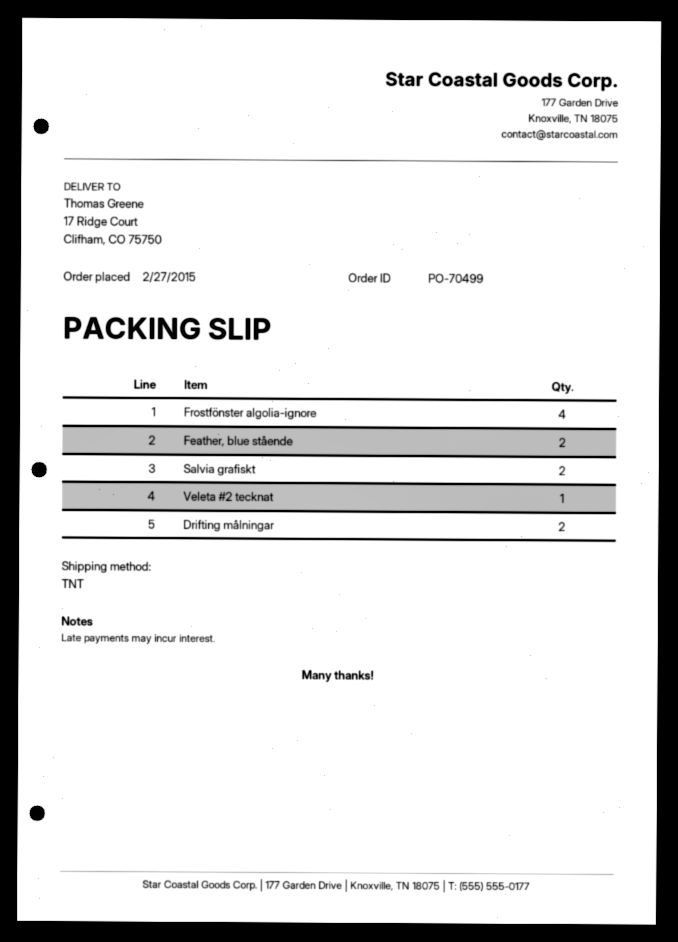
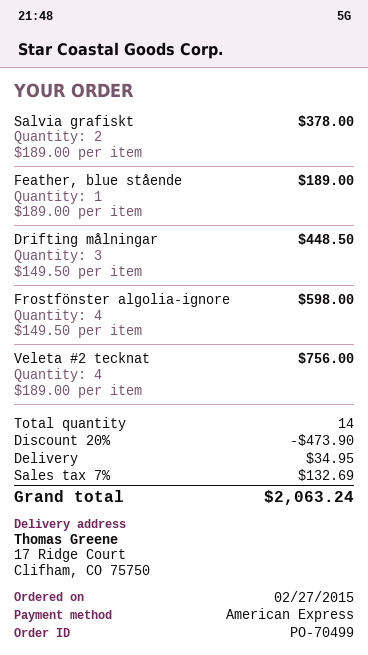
Feather, blue stående: 2 -> 1
Veleta #2 tecknat: 1 -> 4
Drifting målningar: 2 -> 3

